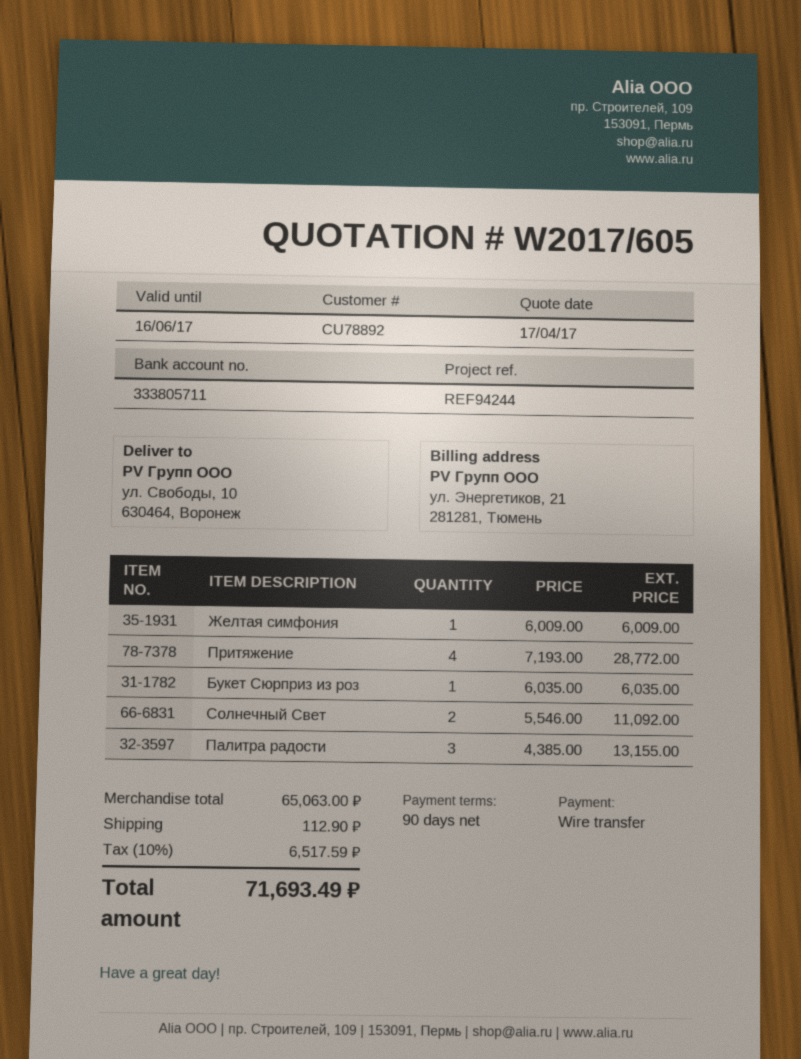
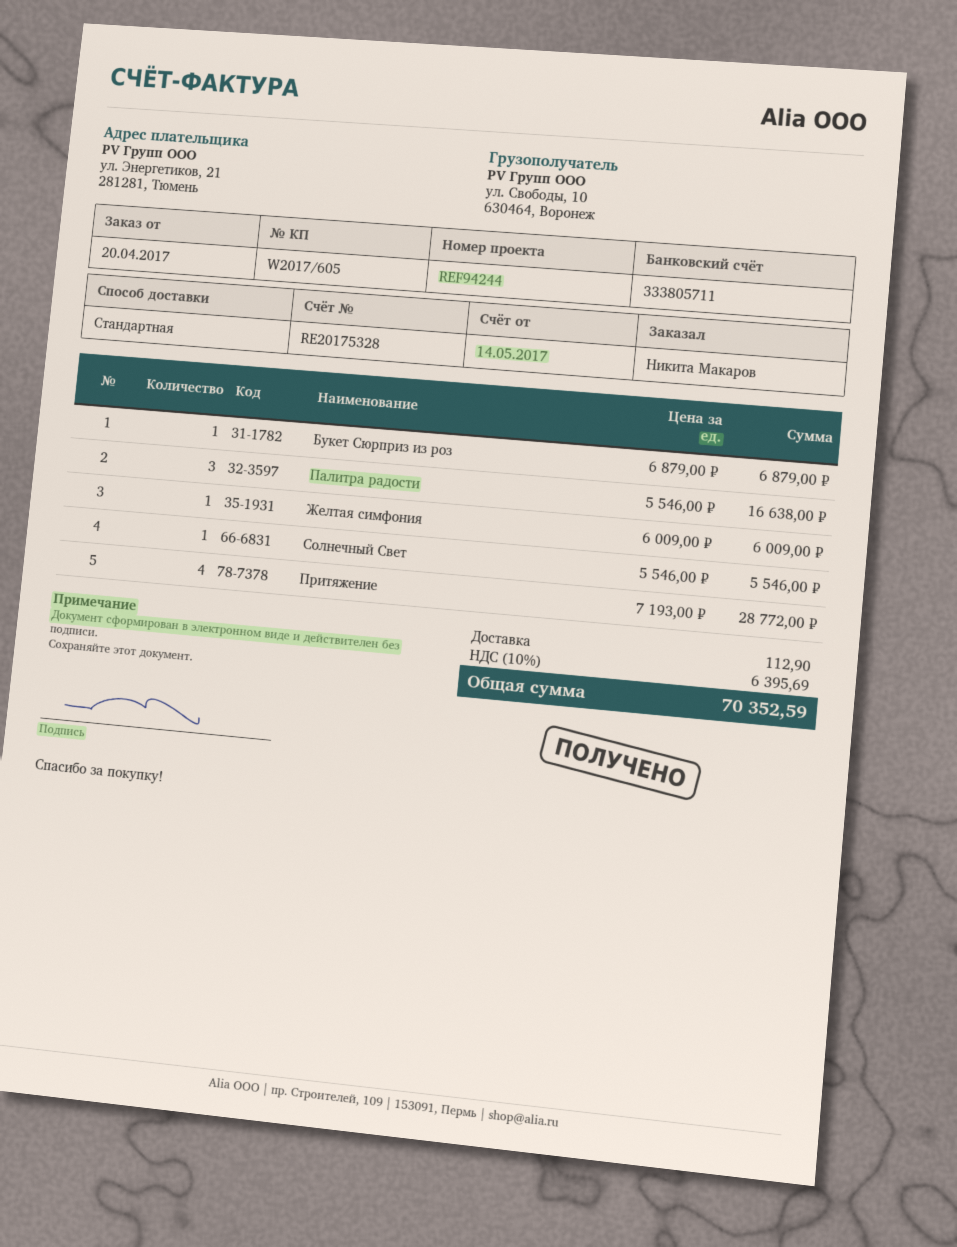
Букет Сюрприз из роз: 1 x 6035.00 = 6035.00 -> 1 x 6879.00 = 6879.00
Солнечный Свет: 2 x 5546.00 = 11092.00 -> 1 x 5546.00 = 5546.00
Палитра радости: 3 x 4385.00 = 13155.00 -> 3 x 5546.00 = 16638.00
tax: 10% = 6517.59 -> 10% = 6395.69
total: 71693.49 -> 70352.59

